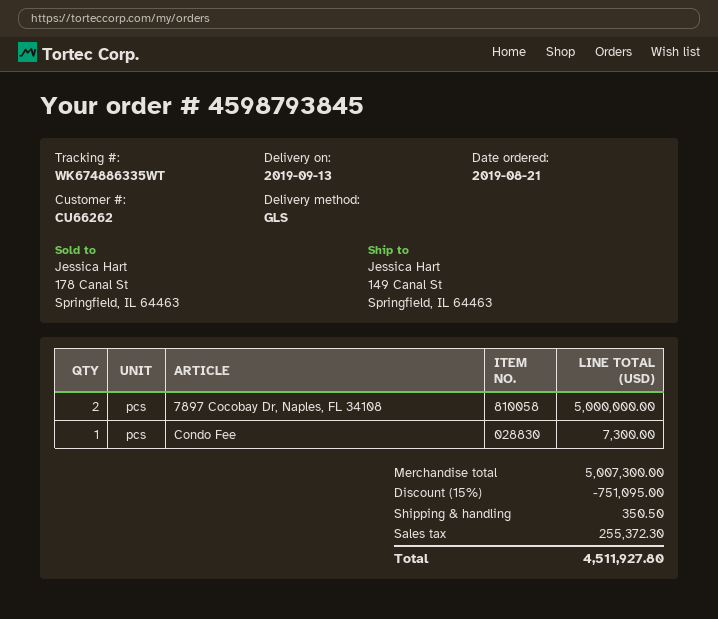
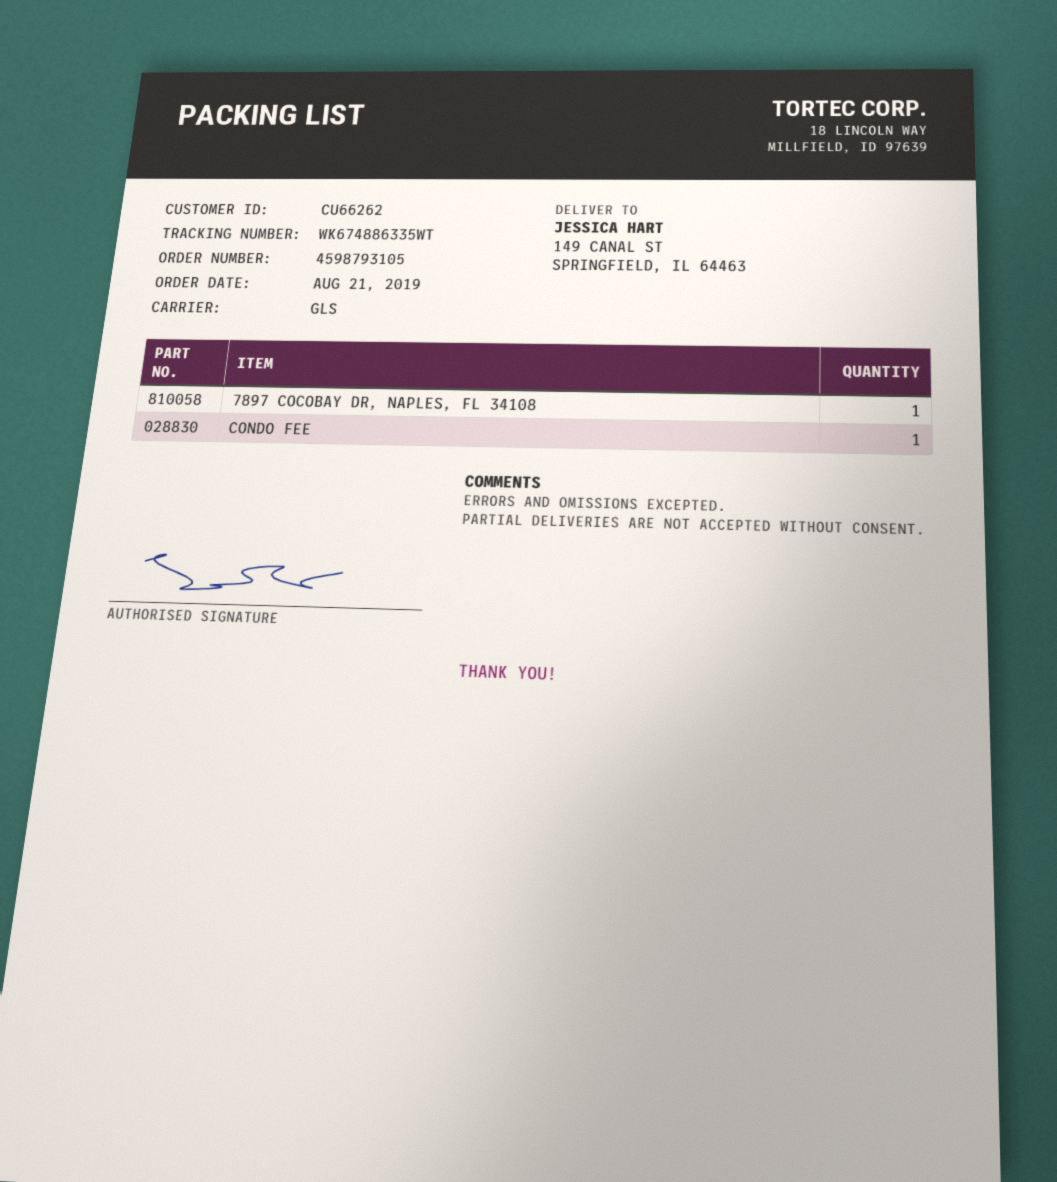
order number: 4598793845 -> 4598793105
7897 Cocobay Dr, Naples, FL 34108: 2 -> 1

